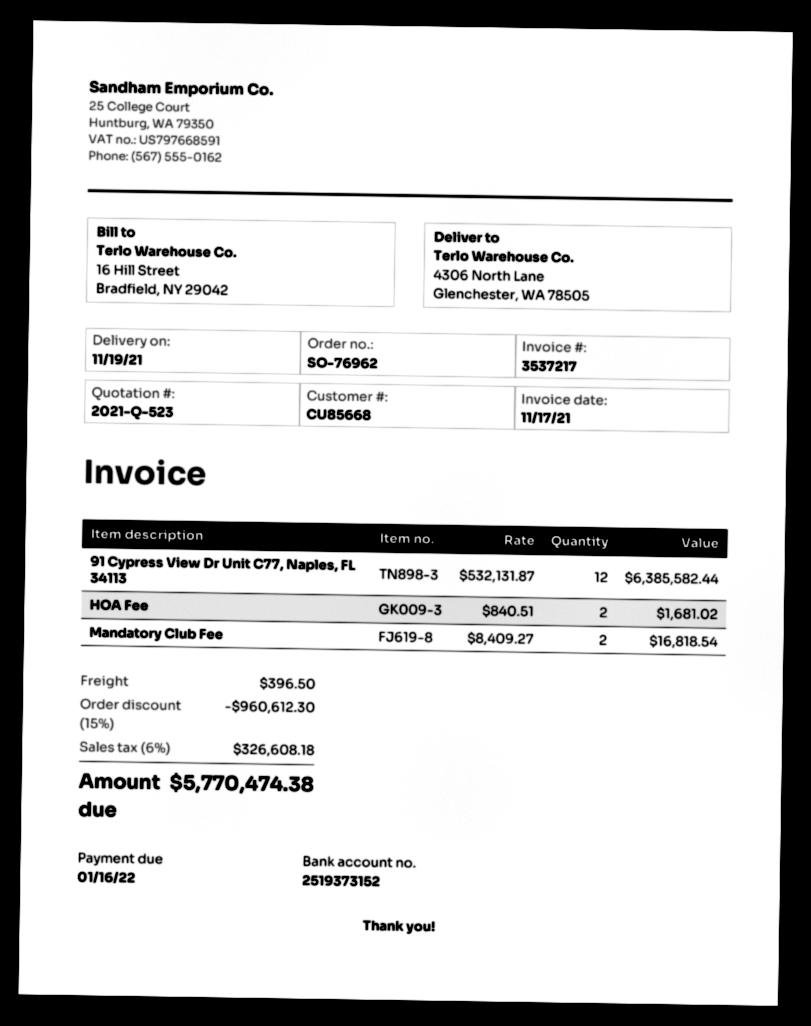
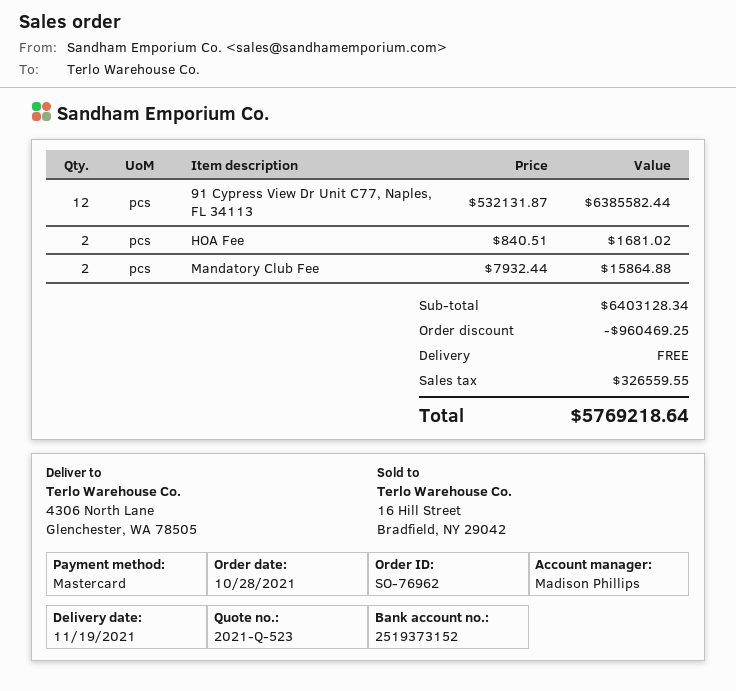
Mandatory Club Fee: 2 x 8409.27 = 16818.54 -> 2 x 7932.44 = 15864.88
discount: 960612.30 -> 960469.25
shipping: 396.50 -> 0.00
tax: 326608.18 -> 326559.55
total: 5770474.38 -> 5769218.64

